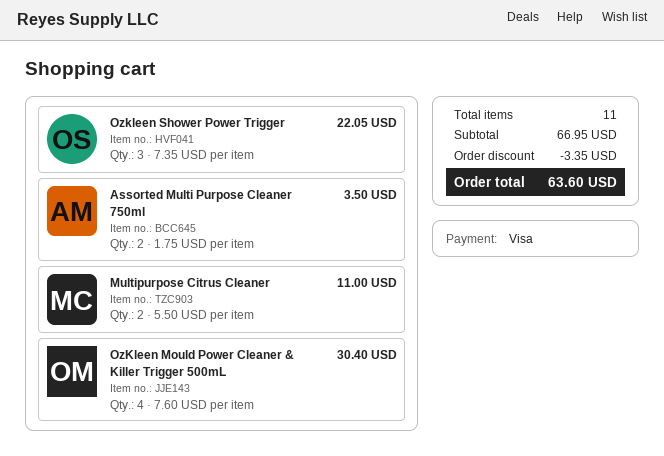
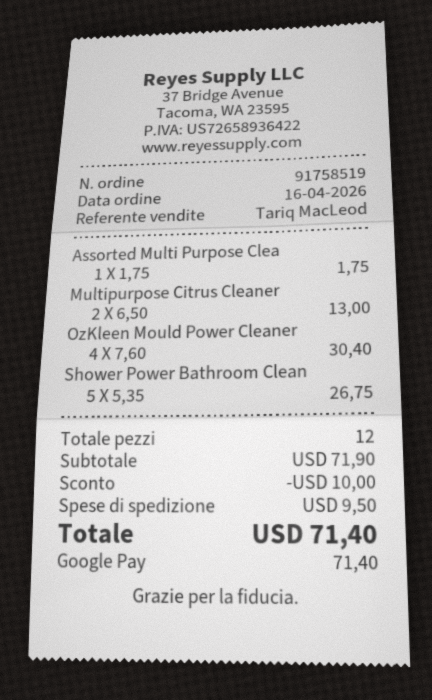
payment method: Visa -> Google Pay
Ozkleen Shower Power Trigger: 3 x 7.35 = 22.05 -> none
Assorted Multi Purpose Cleaner 750ml: 2 x 1.75 = 3.50 -> 1 x 1.75 = 1.75
Multipurpose Citrus Cleaner: 2 x 5.50 = 11.00 -> 2 x 6.50 = 13.00
Shower Power Bathroom Clean: none -> 5 x 5.35 = 26.75
total quantity: 11 -> 12
subtotal: 66.95 -> 71.90
discount: 3.35 -> 10.00
shipping: none -> 9.50
total: 63.60 -> 71.40

